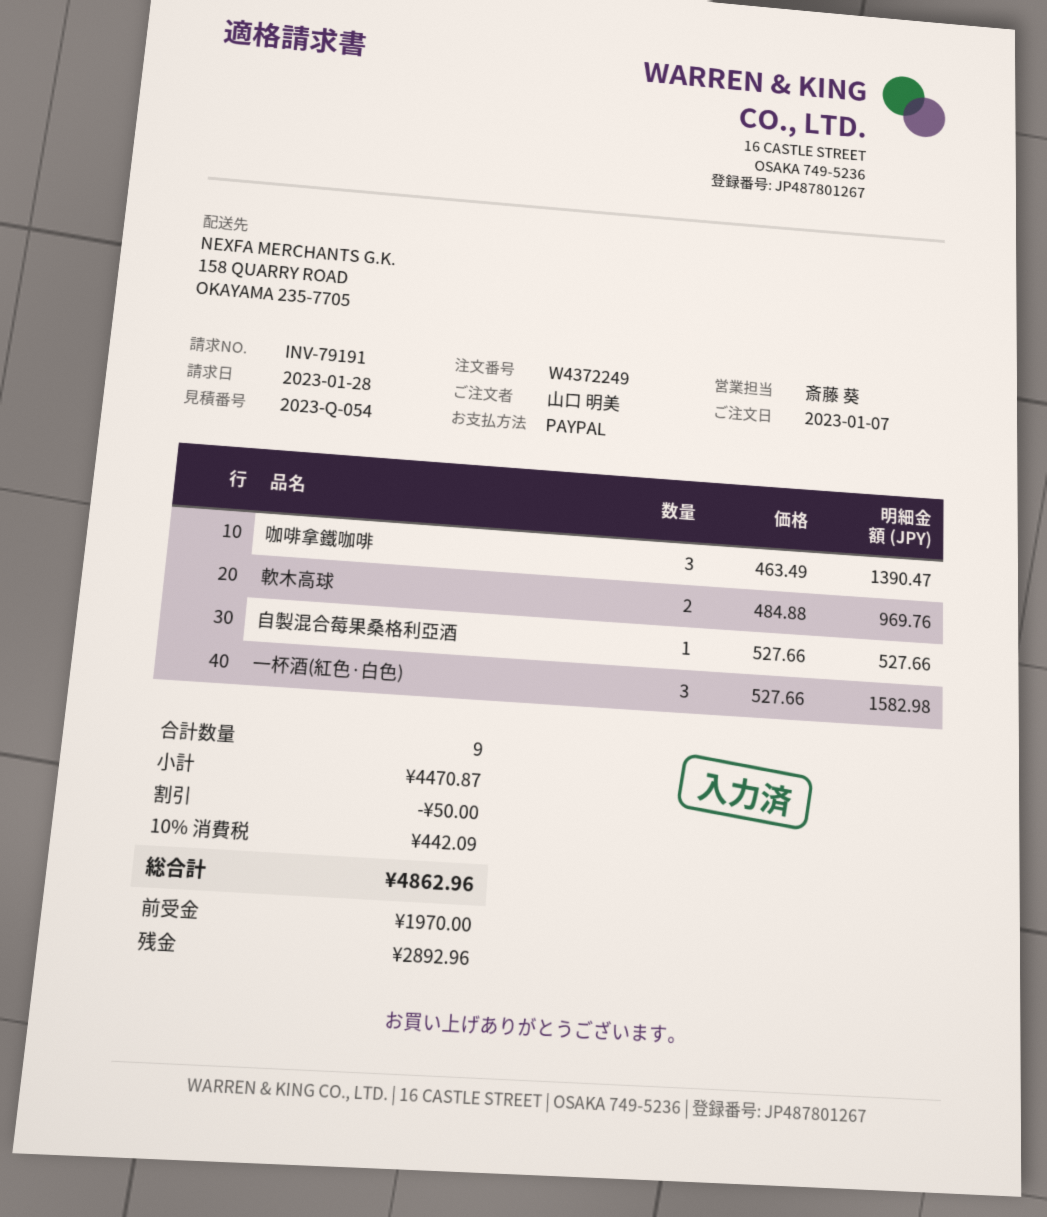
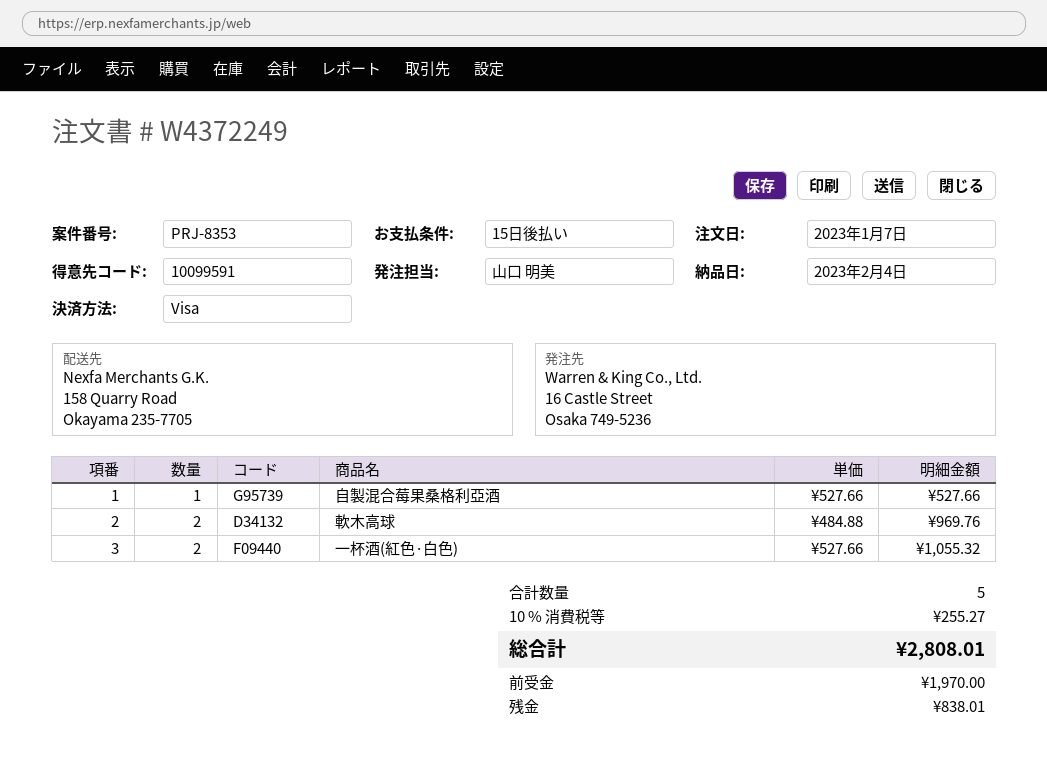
payment method: PayPal -> Visa
咖啡拿鐵咖啡: 3 x 463.49 = 1390.47 -> none
一杯酒(紅色·白色): 3 x 527.66 = 1582.98 -> 2 x 527.66 = 1055.32
total quantity: 9 -> 5
discount: 50.00 -> none
tax: 10% = 442.09 -> 10% = 255.27
total: 4862.96 -> 2808.01
balance: 2892.96 -> 838.01

